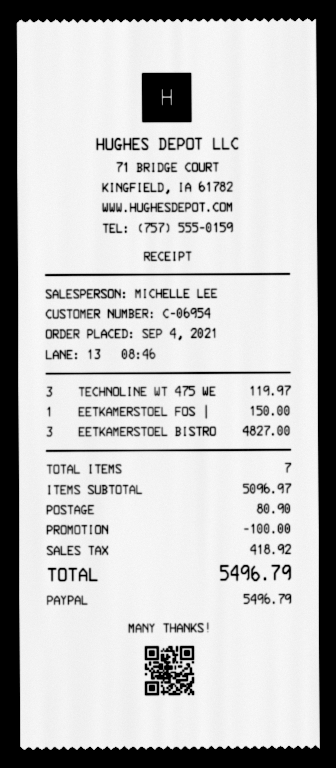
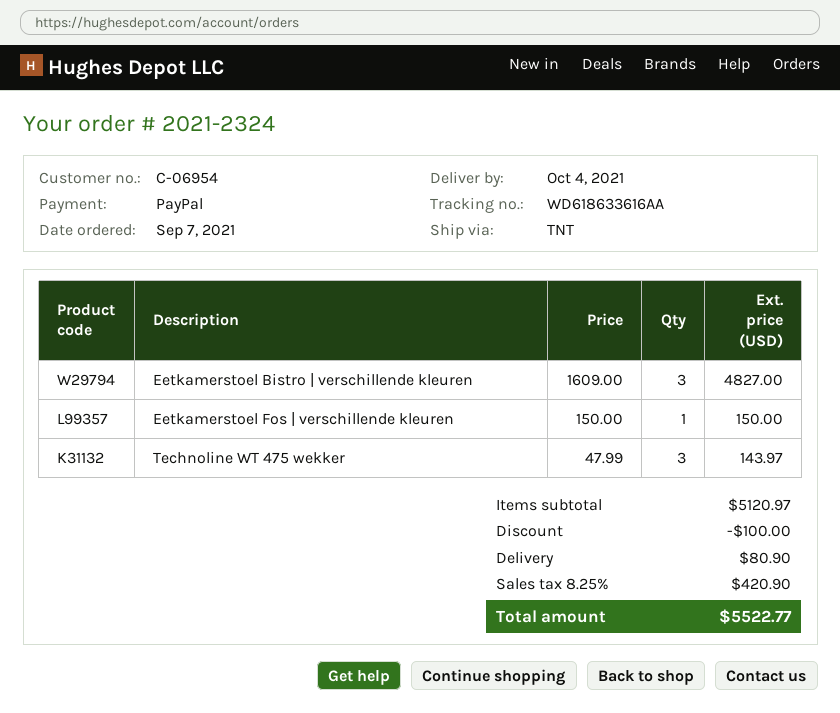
order date: 2021-09-04 -> 2021-09-07
TECHNOLINE WT 475 WE: 3 for 119.97 -> 3 for 143.97
subtotal: 5096.97 -> 5120.97
tax: 418.92 -> 420.90
total: 5496.79 -> 5522.77

